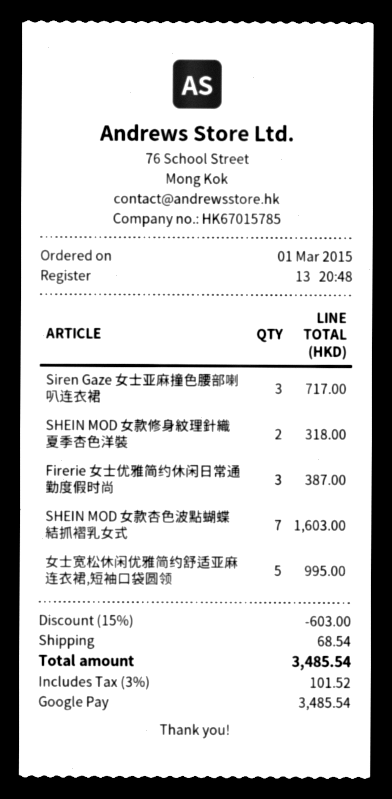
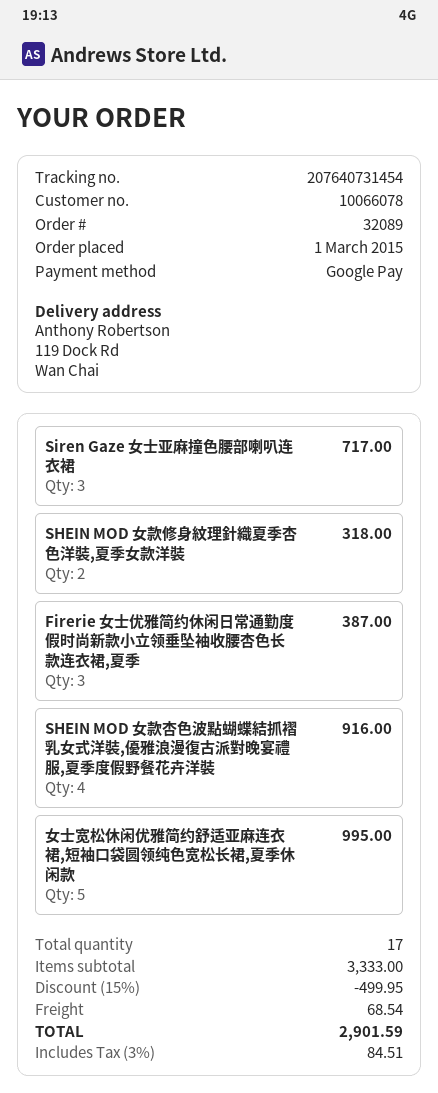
SHEIN MOD 女款杏色波點蝴蝶結抓褶乳女式: 7 for 1603.00 -> 4 for 916.00
discount: 15% = 603.00 -> 15% = 499.95
tax: 3% = 101.52 -> 3% = 84.51
total: 3485.54 -> 2901.59

